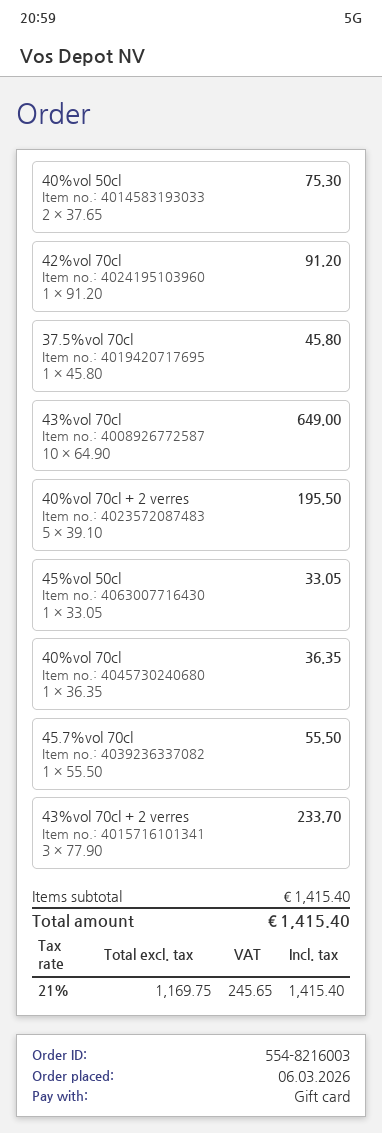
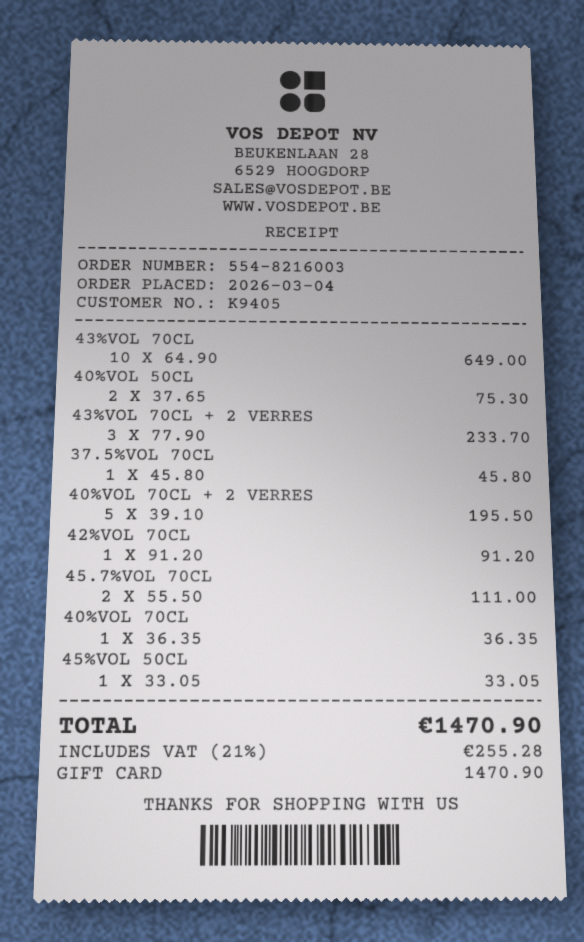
order date: 2026-03-06 -> 2026-03-04
45.7%vol 70cl: 1 x 55.50 = 55.50 -> 2 x 55.50 = 111.00
tax: 21% = 245.65 -> 21% = 255.28
total: 1415.40 -> 1470.90

